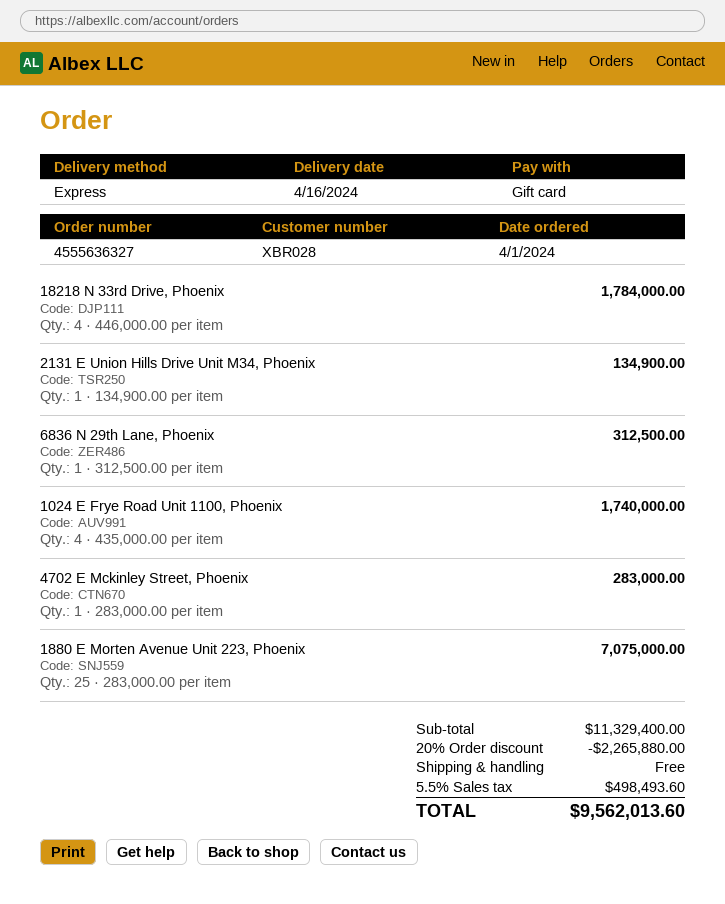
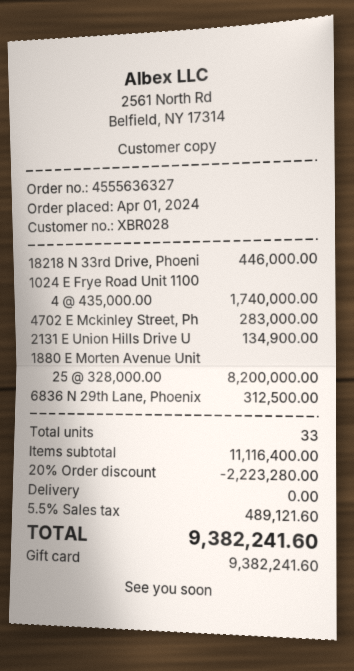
18218 N 33rd Drive, Phoenix: 4 x 446000.00 = 1784000.00 -> 1 x 446000.00 = 446000.00
1880 E Morten Avenue Unit 223, Phoenix: 25 x 283000.00 = 7075000.00 -> 25 x 328000.00 = 8200000.00
subtotal: 11329400.00 -> 11116400.00
discount: 20% = 2265880.00 -> 20% = 2223280.00
tax: 5.5% = 498493.60 -> 5.5% = 489121.60
total: 9562013.60 -> 9382241.60

